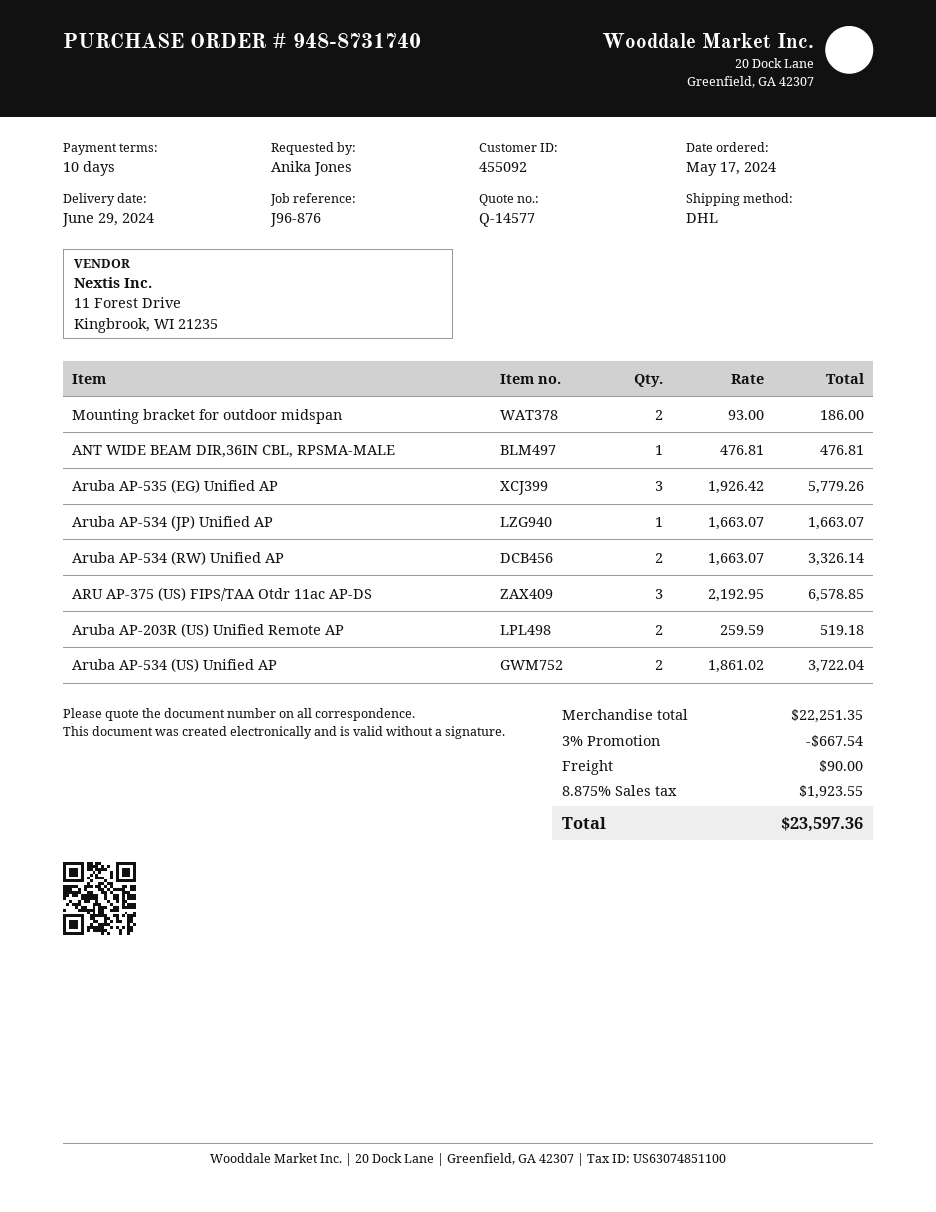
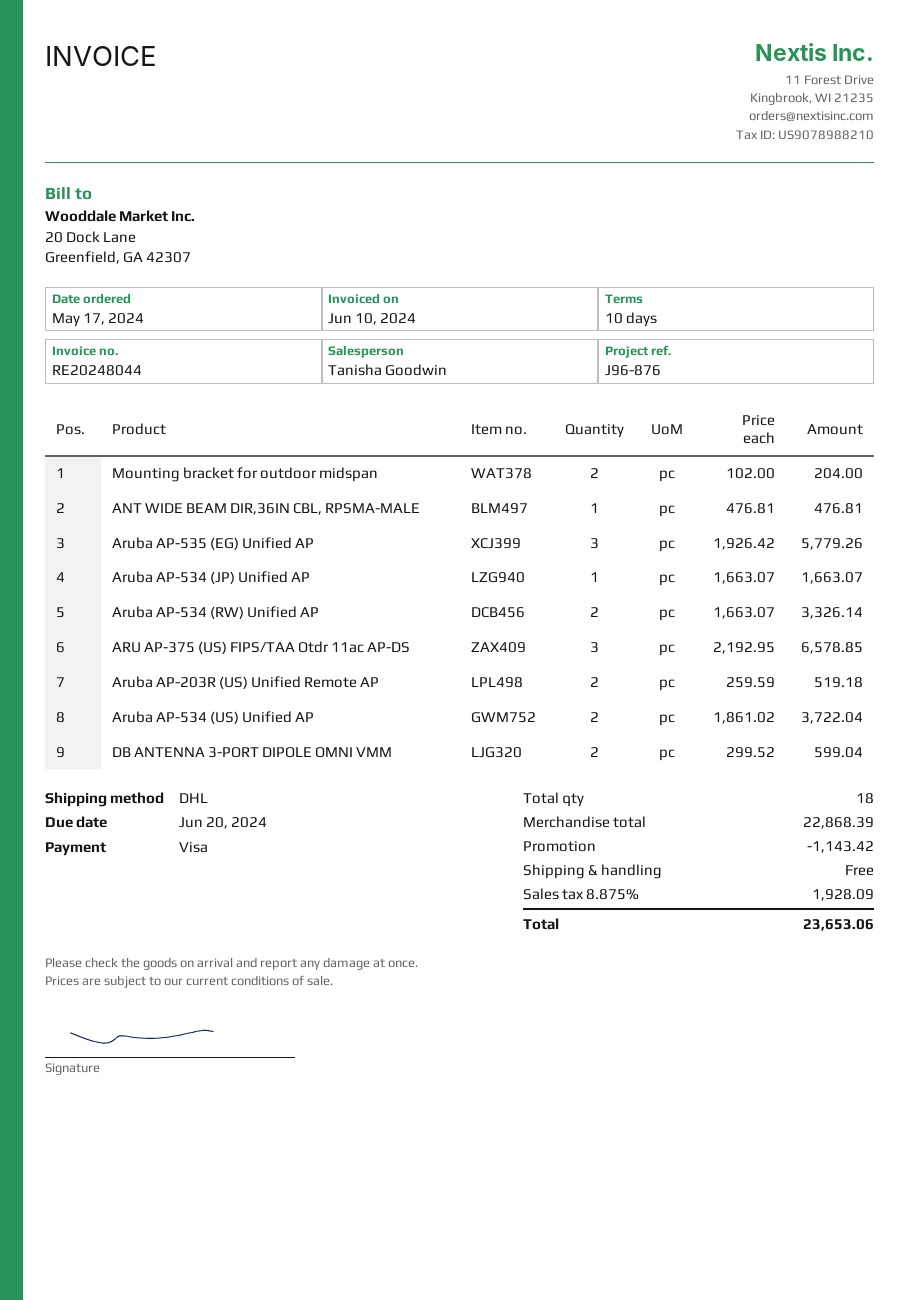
Mounting bracket for outdoor midspan: 2 x 93.00 = 186.00 -> 2 x 102.00 = 204.00
DB ANTENNA 3-PORT DIPOLE OMNI VMM: none -> 2 x 299.52 = 599.04
subtotal: 22251.35 -> 22868.39
discount: 667.54 -> 1143.42
shipping: 90.00 -> 0.00
tax: 8.875% = 1923.55 -> 8.875% = 1928.09
total: 23597.36 -> 23653.06

